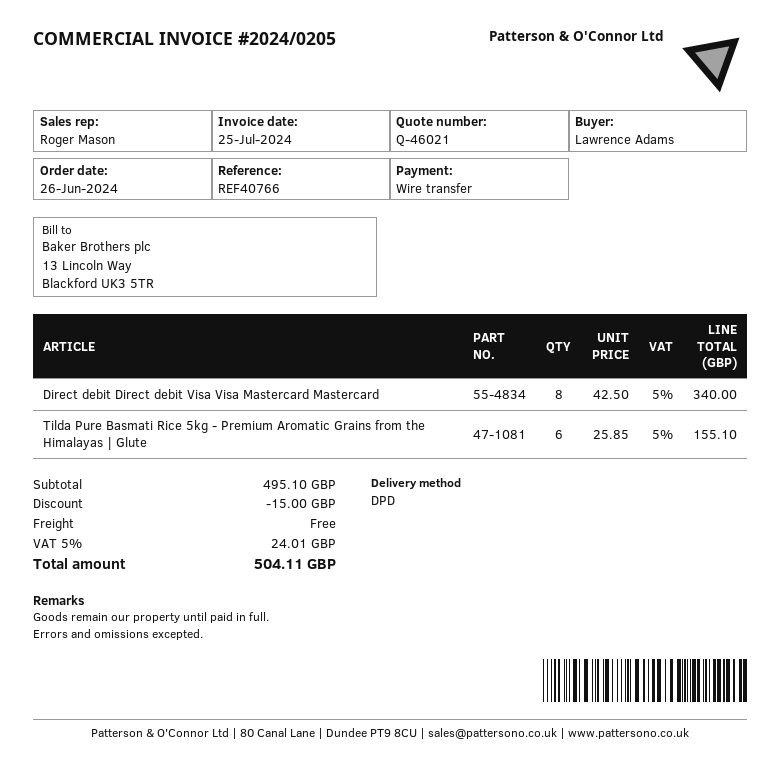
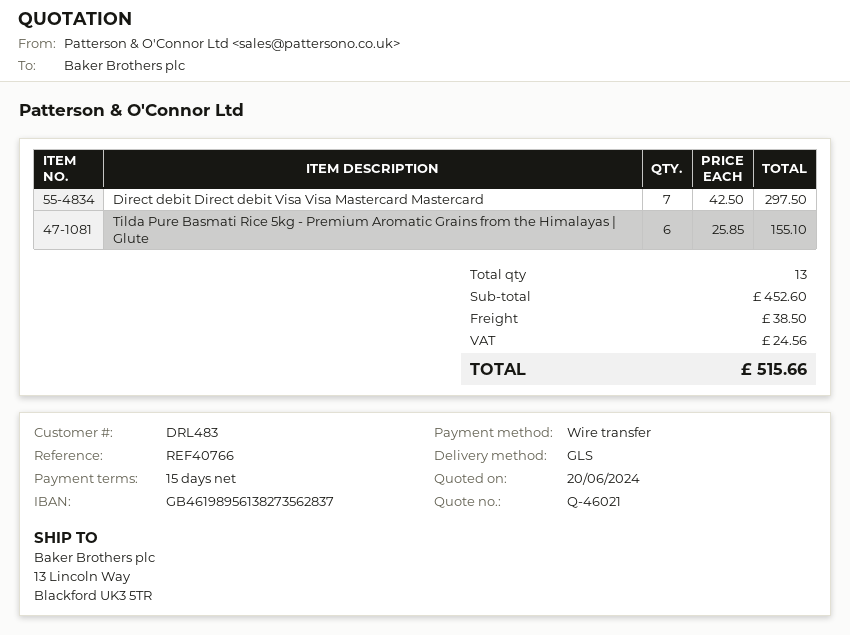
shipping method: DPD -> GLS
Direct debit Direct debit Visa Visa Mastercard Mastercard: 8 x 42.50 = 340.00 -> 7 x 42.50 = 297.50
subtotal: 495.10 -> 452.60
discount: 15.00 -> none
shipping: 0.00 -> 38.50
tax: 24.01 -> 24.56
total: 504.11 -> 515.66

